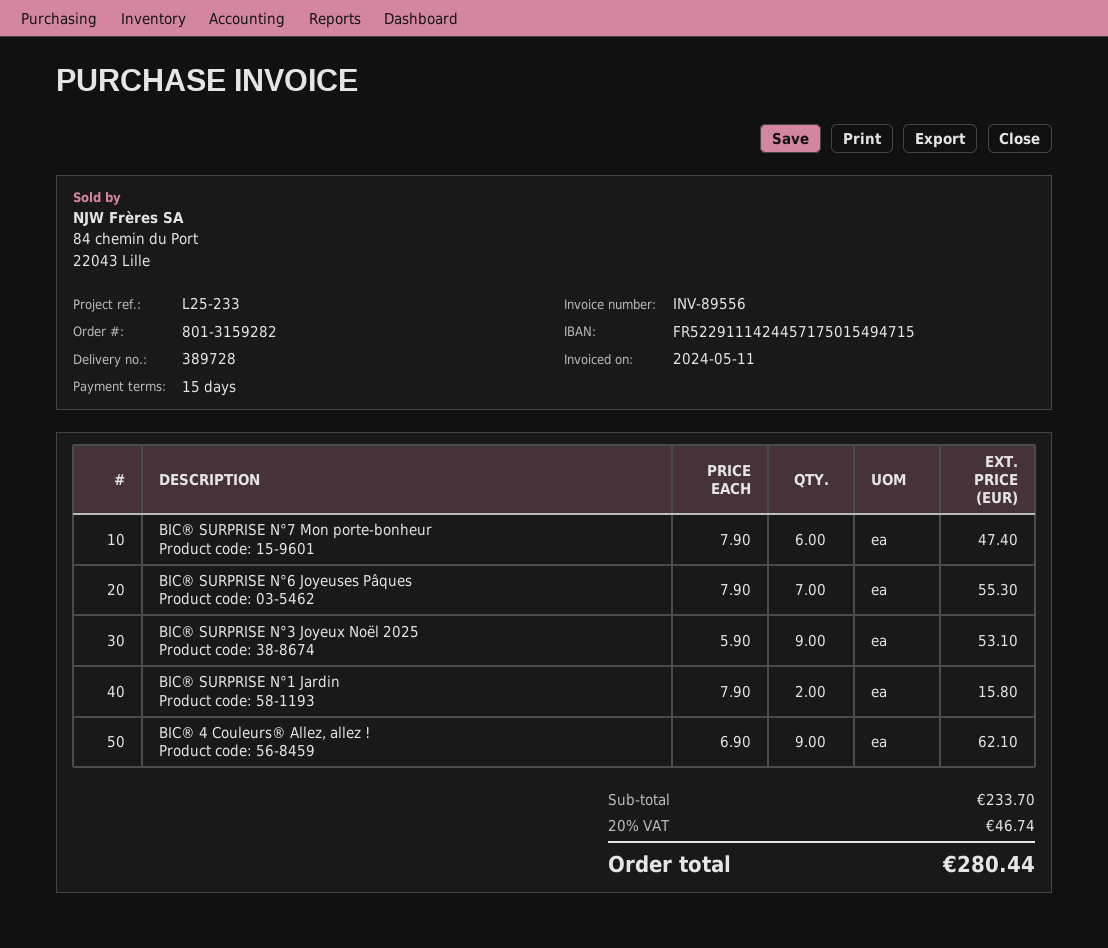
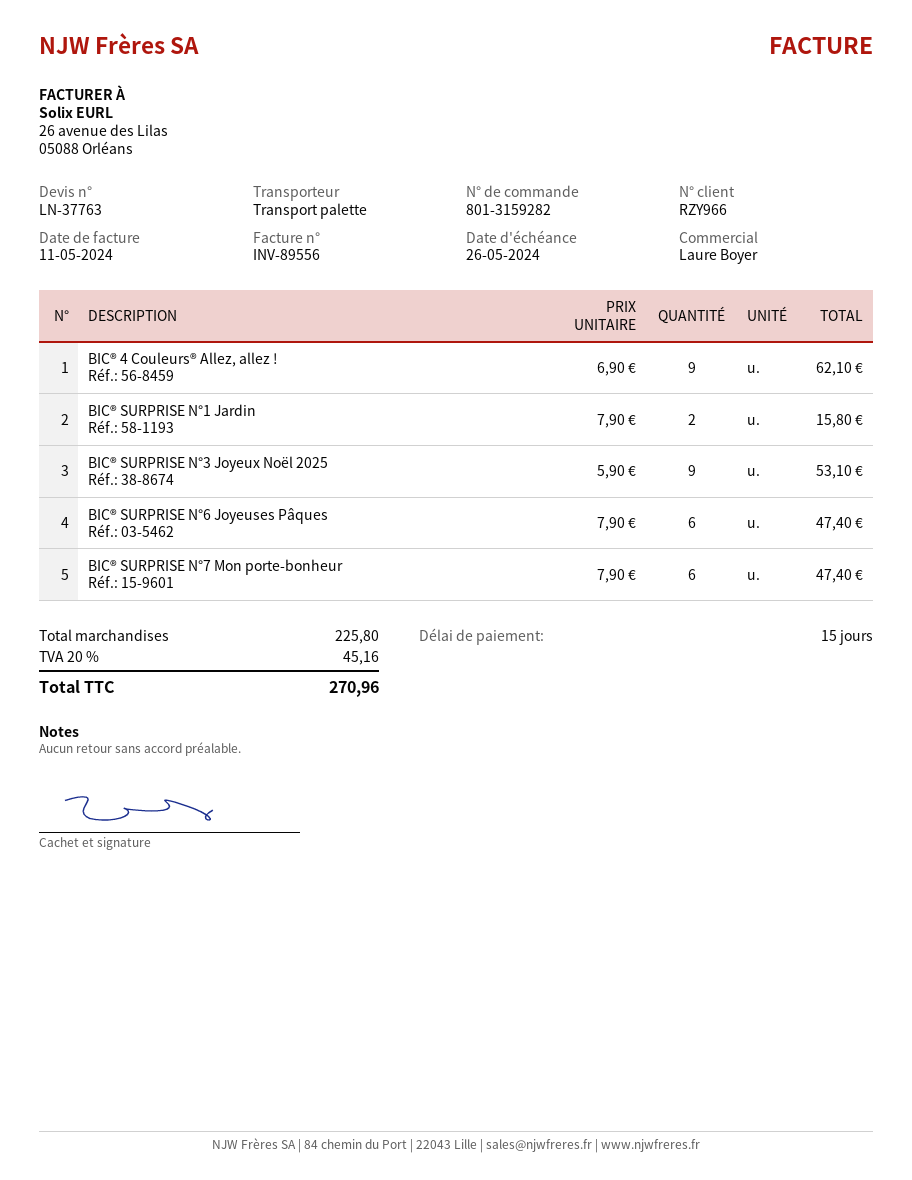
BIC® SURPRISE N°6 Joyeuses Pâques: 7 x 7.90 = 55.30 -> 6 x 7.90 = 47.40
subtotal: 233.70 -> 225.80
tax: 20% = 46.74 -> 20% = 45.16
total: 280.44 -> 270.96

